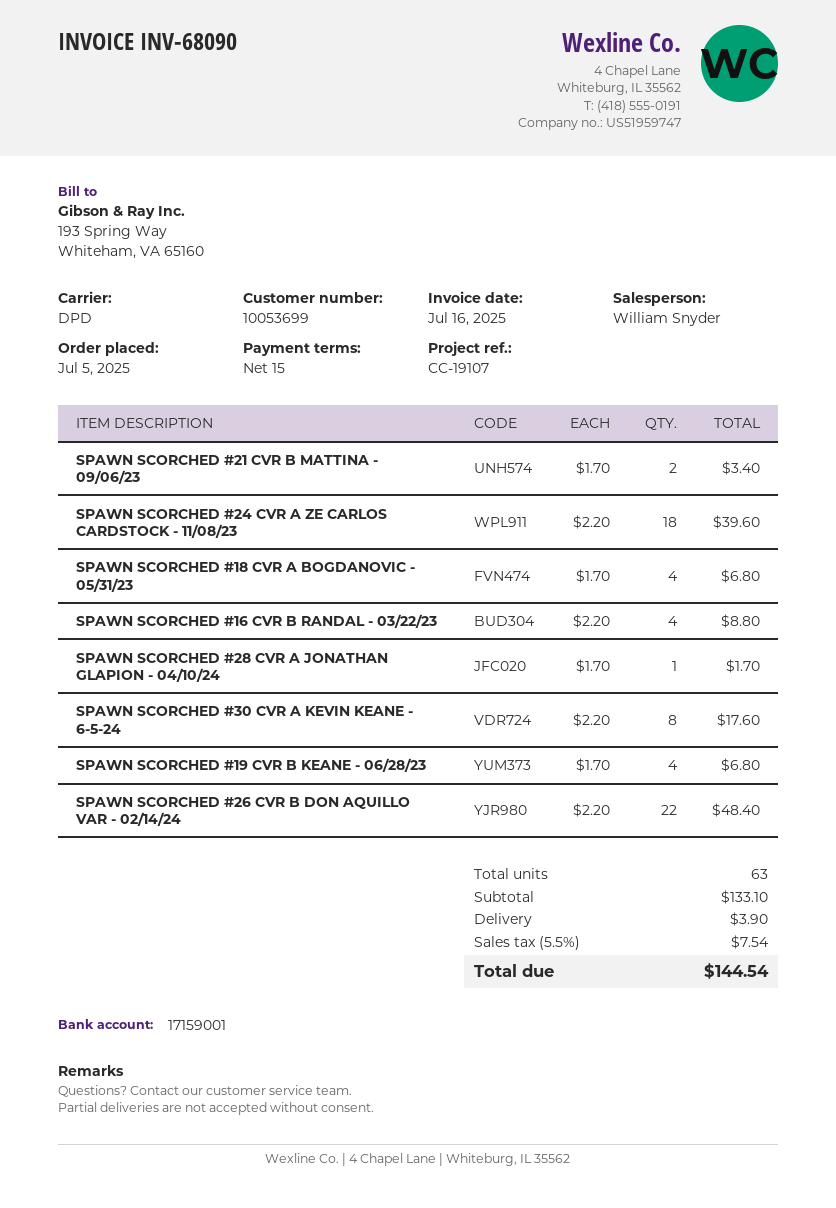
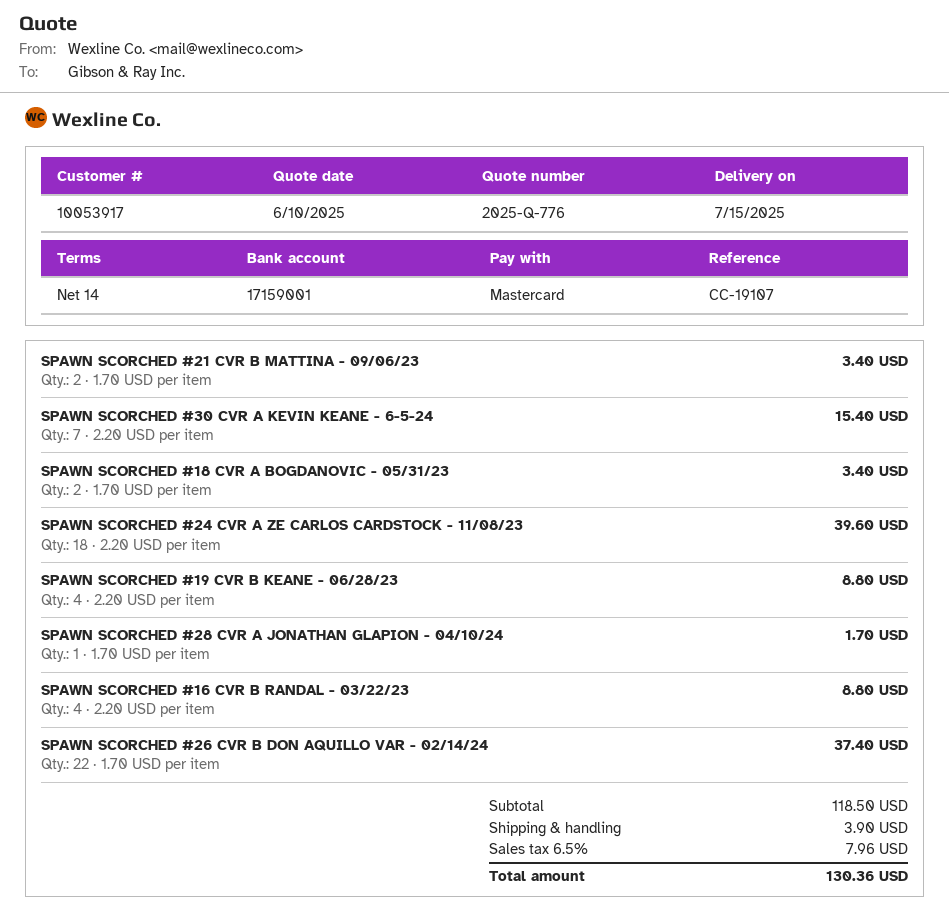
payment terms: 15 days -> 14 days
customer number: 10053699 -> 10053917
SPAWN SCORCHED #18 CVR A BOGDANOVIC - 05/31/23: 4 x 1.70 = 6.80 -> 2 x 1.70 = 3.40
SPAWN SCORCHED #30 CVR A KEVIN KEANE - 6-5-24: 8 x 2.20 = 17.60 -> 7 x 2.20 = 15.40
SPAWN SCORCHED #19 CVR B KEANE - 06/28/23: 4 x 1.70 = 6.80 -> 4 x 2.20 = 8.80
SPAWN SCORCHED #26 CVR B DON AQUILLO VAR - 02/14/24: 22 x 2.20 = 48.40 -> 22 x 1.70 = 37.40
subtotal: 133.10 -> 118.50
tax: 5.5% = 7.54 -> 6.5% = 7.96
total: 144.54 -> 130.36

